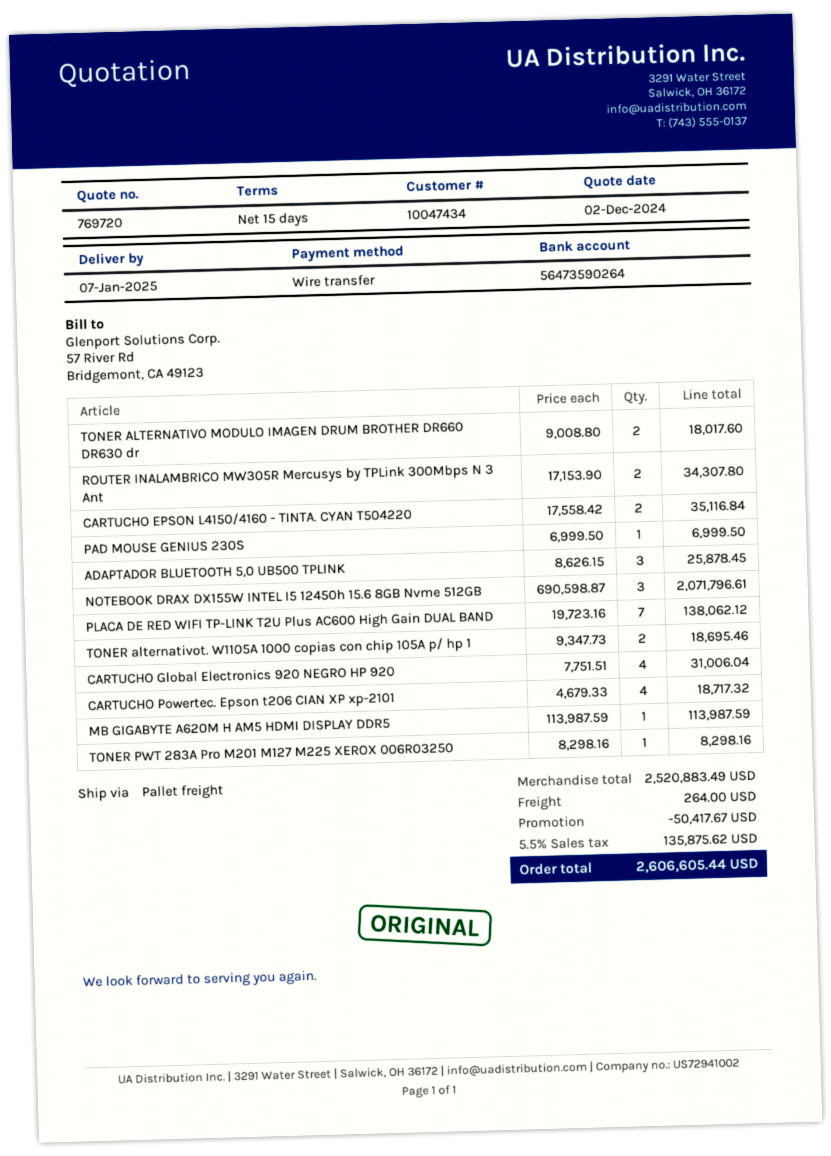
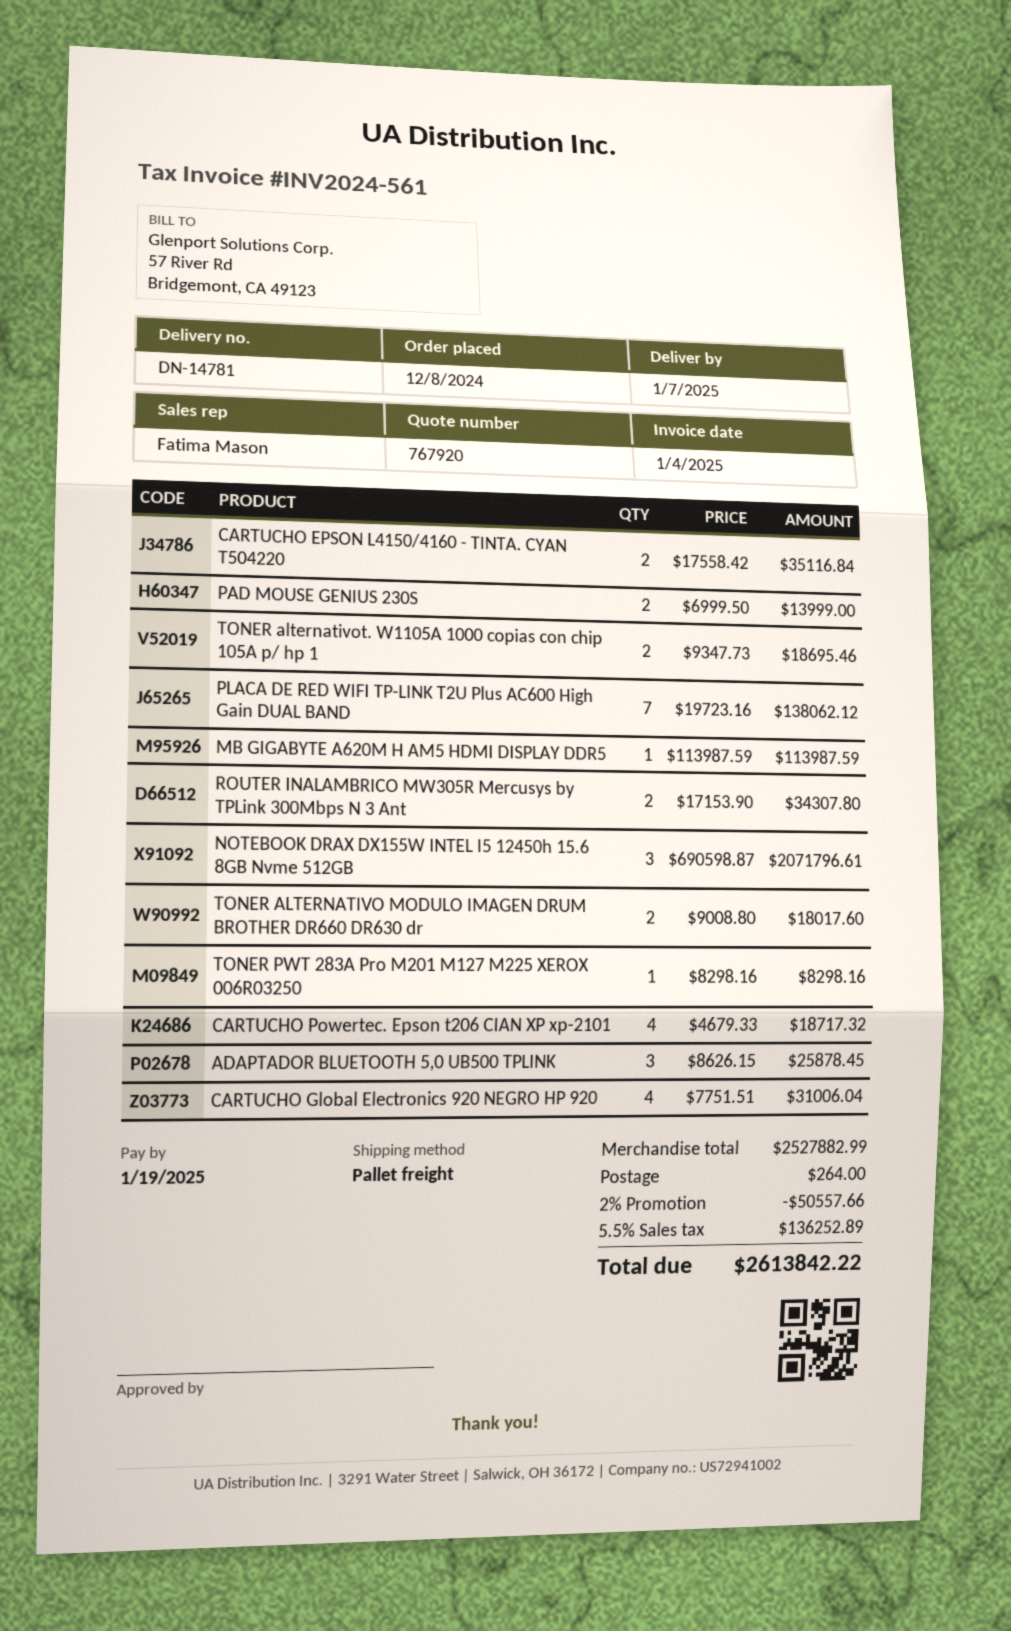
quote number: 769720 -> 767920
PAD MOUSE GENIUS 230S: 1 x 6999.50 = 6999.50 -> 2 x 6999.50 = 13999.00
subtotal: 2520883.49 -> 2527882.99
discount: 50417.67 -> 50557.66
tax: 5.5% = 135875.62 -> 5.5% = 136252.89
total: 2606605.44 -> 2613842.22

